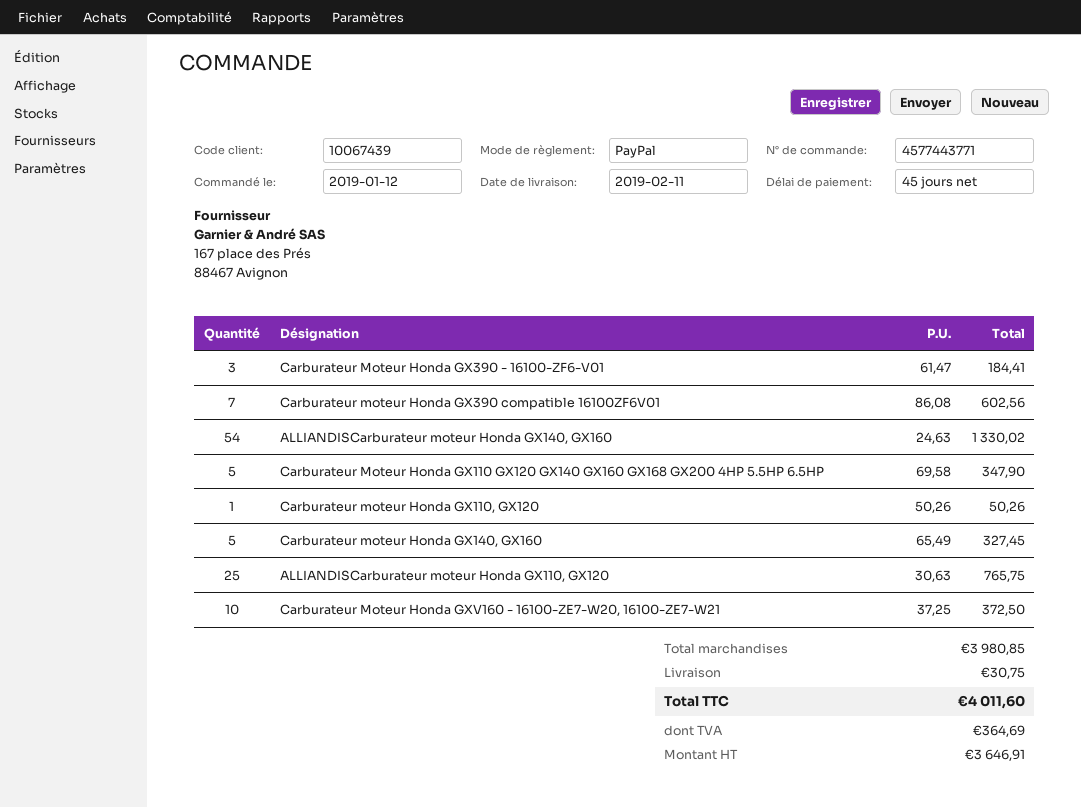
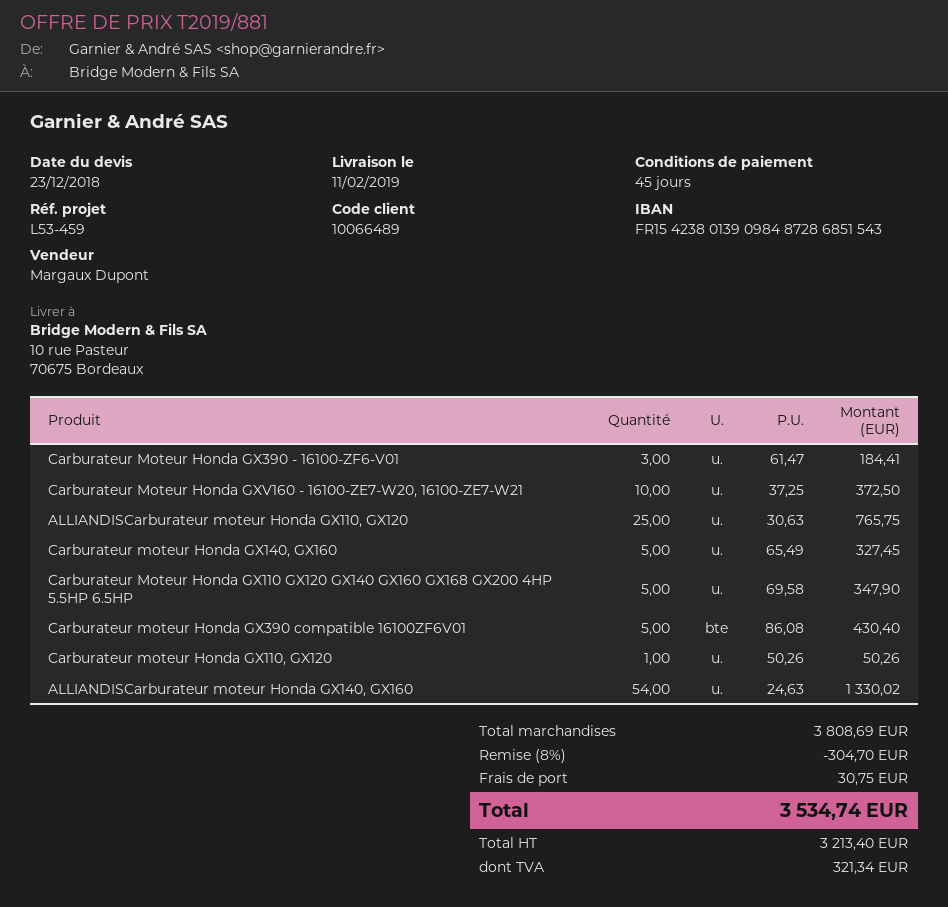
customer number: 10067439 -> 10066489
Carburateur moteur Honda GX390 compatible 16100ZF6V01: 7 x 86.08 = 602.56 -> 5 x 86.08 = 430.40
subtotal: 3980.85 -> 3808.69
discount: none -> 8% = 304.70
net: 3646.91 -> 3213.40
tax: 364.69 -> 321.34
total: 4011.60 -> 3534.74

